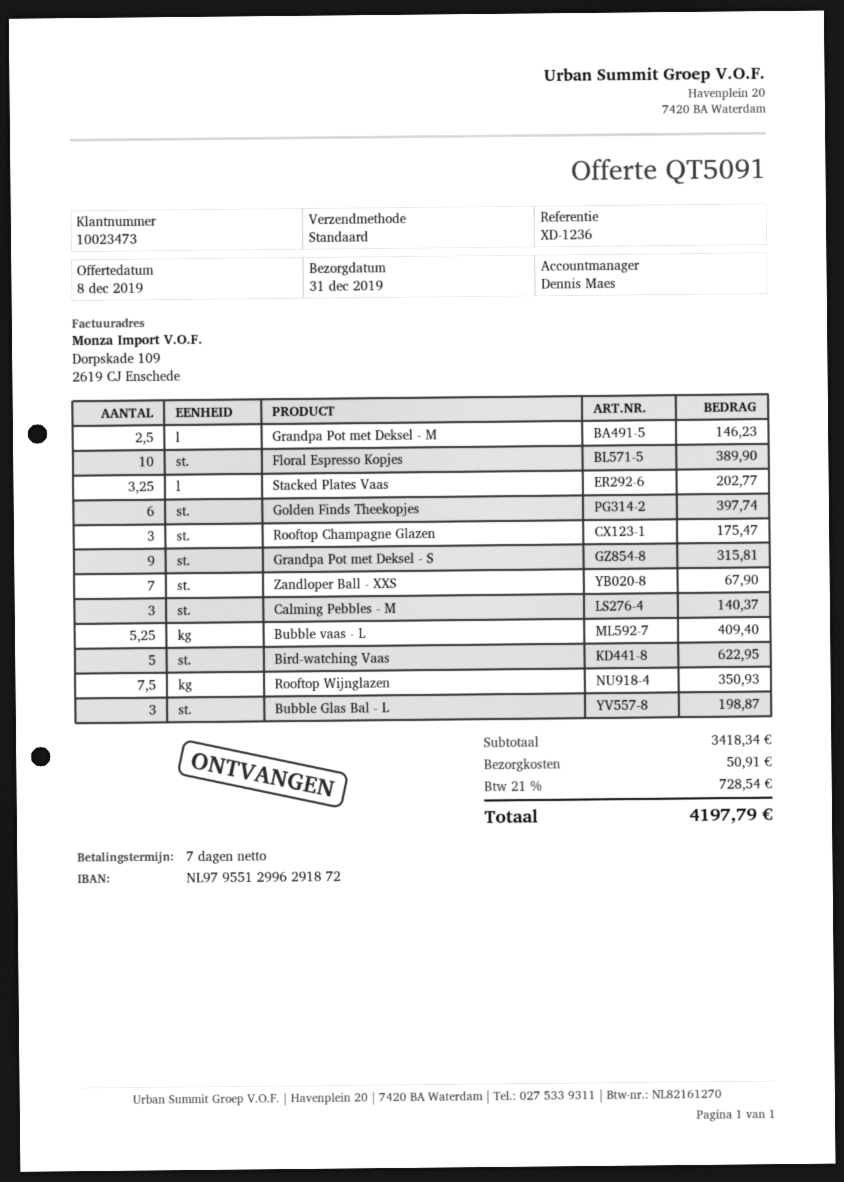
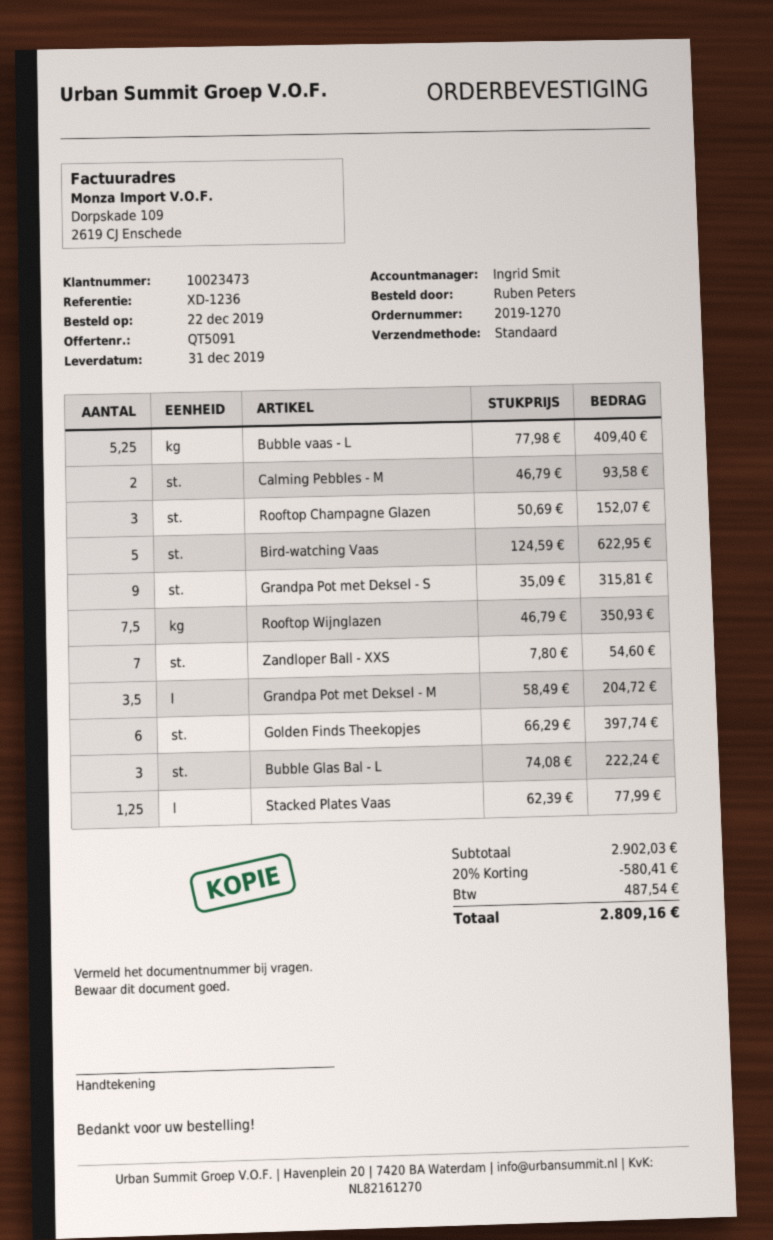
sales rep: Dennis Maes -> Ingrid Smit
Grandpa Pot met Deksel - M: 2.5 for 146.23 -> 3.5 for 204.72
Floral Espresso Kopjes: 10 for 389.90 -> none
Stacked Plates Vaas: 3.25 for 202.77 -> 1.25 for 77.99
Rooftop Champagne Glazen: 3 for 175.47 -> 3 for 152.07
Zandloper Ball - XXS: 7 for 67.90 -> 7 for 54.60
Calming Pebbles - M: 3 for 140.37 -> 2 for 93.58
Bubble Glas Bal - L: 3 for 198.87 -> 3 for 222.24
subtotal: 3418.34 -> 2902.03
discount: none -> 20% = 580.41
shipping: 50.91 -> none
tax: 728.54 -> 487.54
total: 4197.79 -> 2809.16

